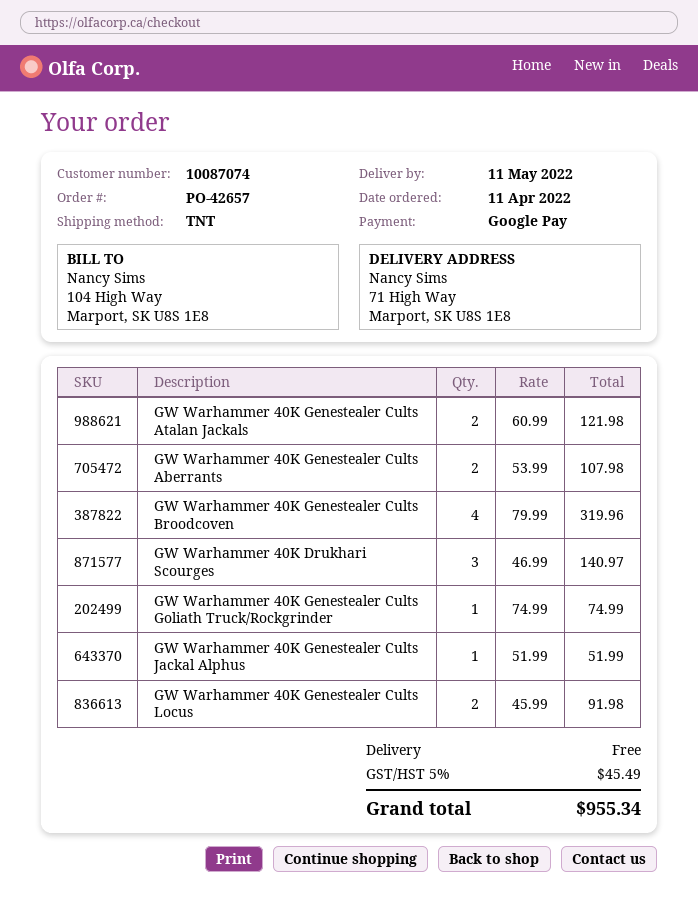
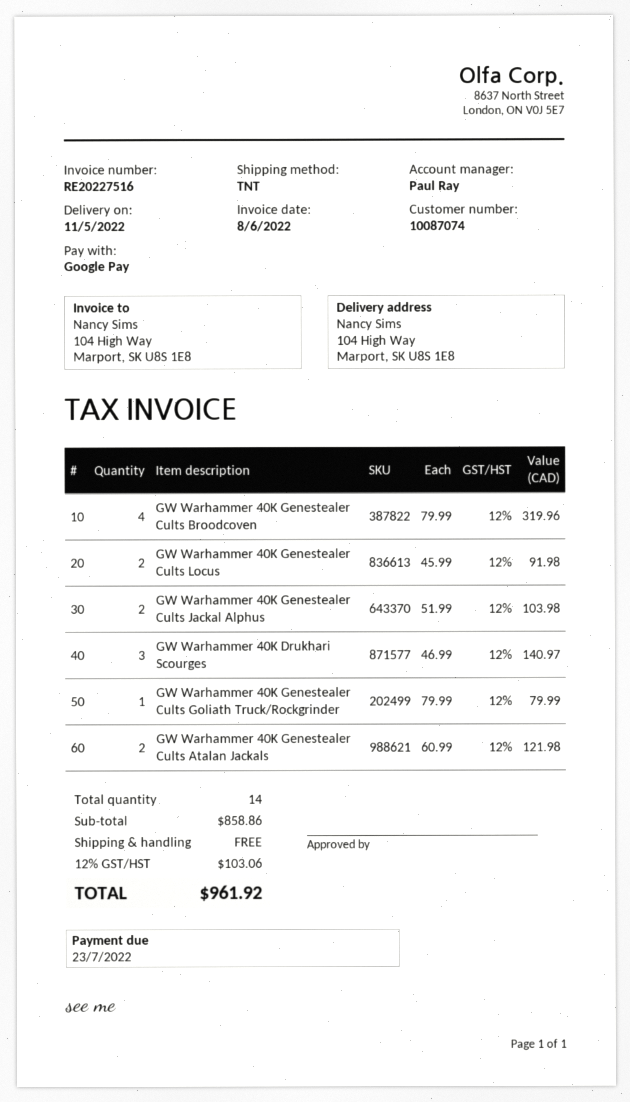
ship to: 71 High Way, Marport, SK U8S 1E8 -> 104 High Way, Marport, SK U8S 1E8
GW Warhammer 40K Genestealer Cults Aberrants: 2 x 53.99 = 107.98 -> none
GW Warhammer 40K Genestealer Cults Goliath Truck/Rockgrinder: 1 x 74.99 = 74.99 -> 1 x 79.99 = 79.99
GW Warhammer 40K Genestealer Cults Jackal Alphus: 1 x 51.99 = 51.99 -> 2 x 51.99 = 103.98
tax: 5% = 45.49 -> 12% = 103.06
total: 955.34 -> 961.92

